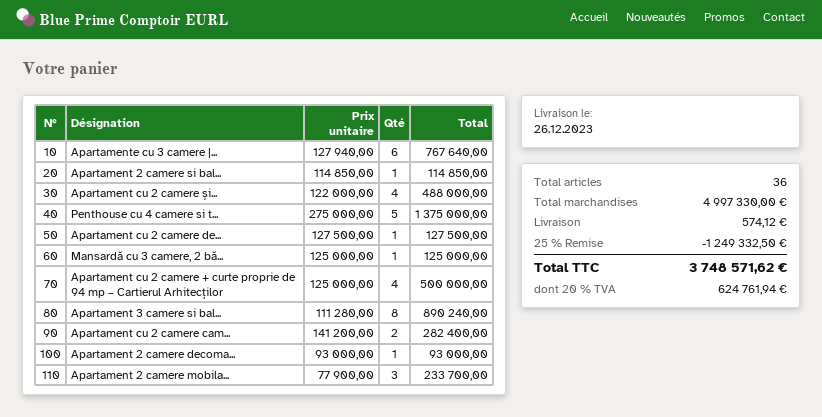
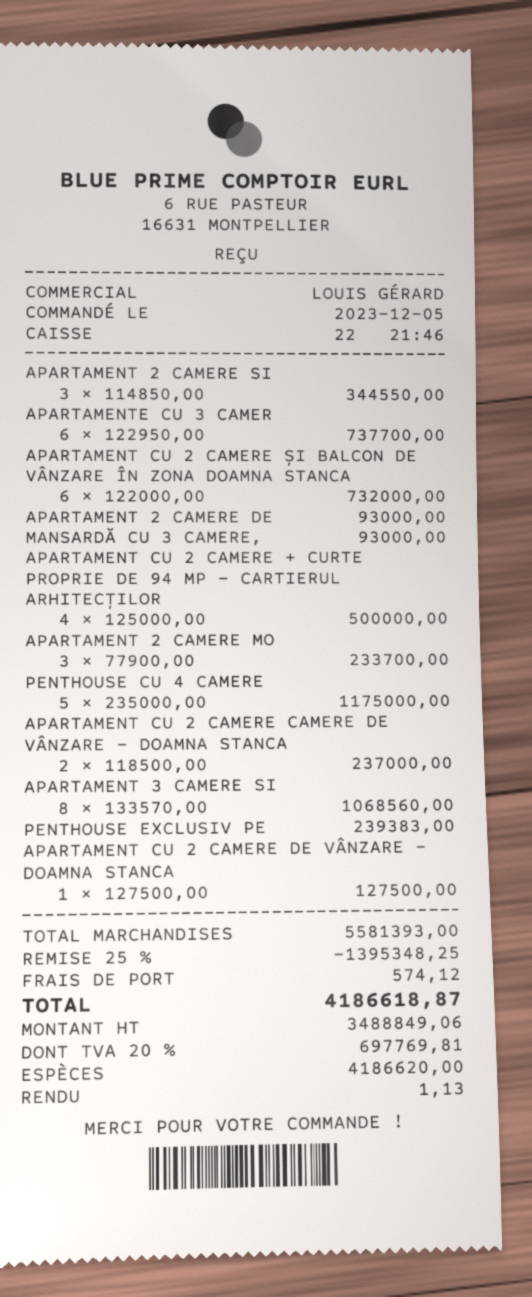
Apartamente cu 3 camere |...: 6 x 127940.00 = 767640.00 -> 6 x 122950.00 = 737700.00
Apartament 2 camere si bal...: 1 x 114850.00 = 114850.00 -> 3 x 114850.00 = 344550.00
Apartament cu 2 camere și...: 4 x 122000.00 = 488000.00 -> 6 x 122000.00 = 732000.00
Penthouse cu 4 camere si t...: 5 x 275000.00 = 1375000.00 -> 5 x 235000.00 = 1175000.00
Mansardă cu 3 camere, 2 bă...: 1 x 125000.00 = 125000.00 -> 1 x 93000.00 = 93000.00
Apartament 3 camere si bal...: 8 x 111280.00 = 890240.00 -> 8 x 133570.00 = 1068560.00
Apartament cu 2 camere cam...: 2 x 141200.00 = 282400.00 -> 2 x 118500.00 = 237000.00
PENTHOUSE EXCLUSIV PE: none -> 1 x 239383.00 = 239383.00
subtotal: 4997330.00 -> 5581393.00
discount: 25% = 1249332.50 -> 25% = 1395348.25
tax: 20% = 624761.94 -> 20% = 697769.81
total: 3748571.62 -> 4186618.87

